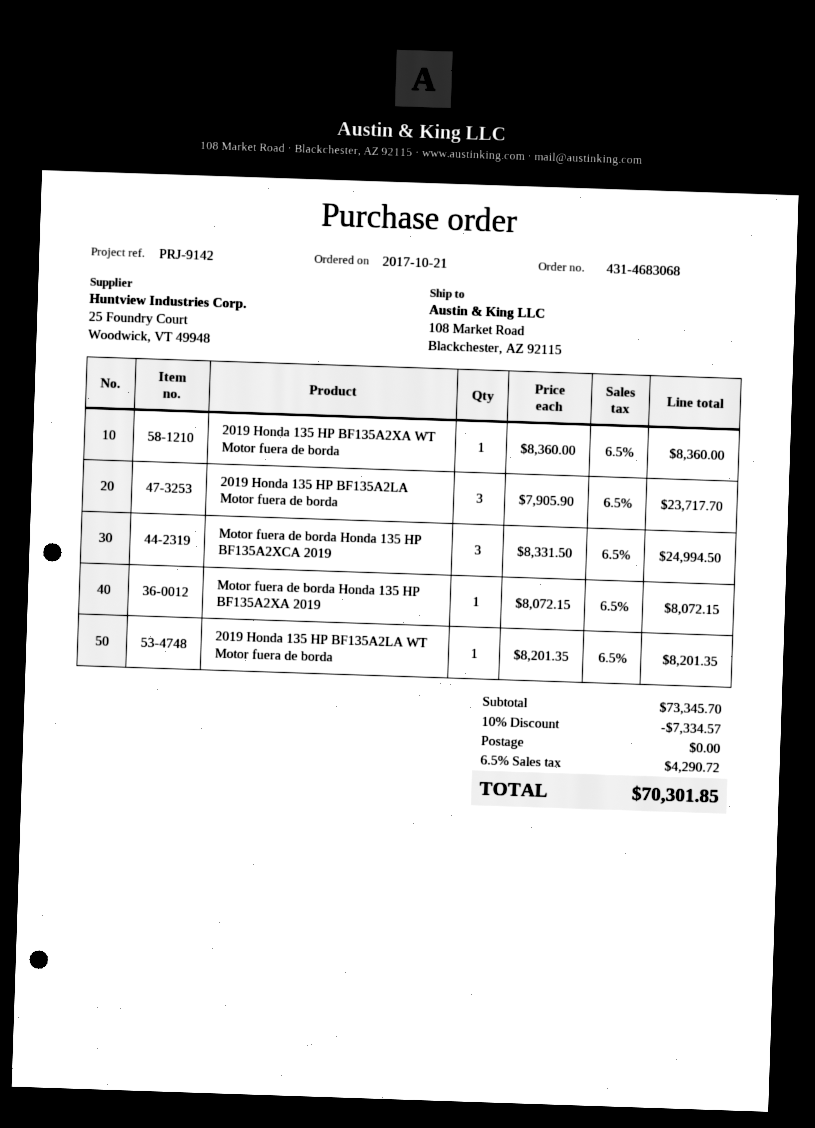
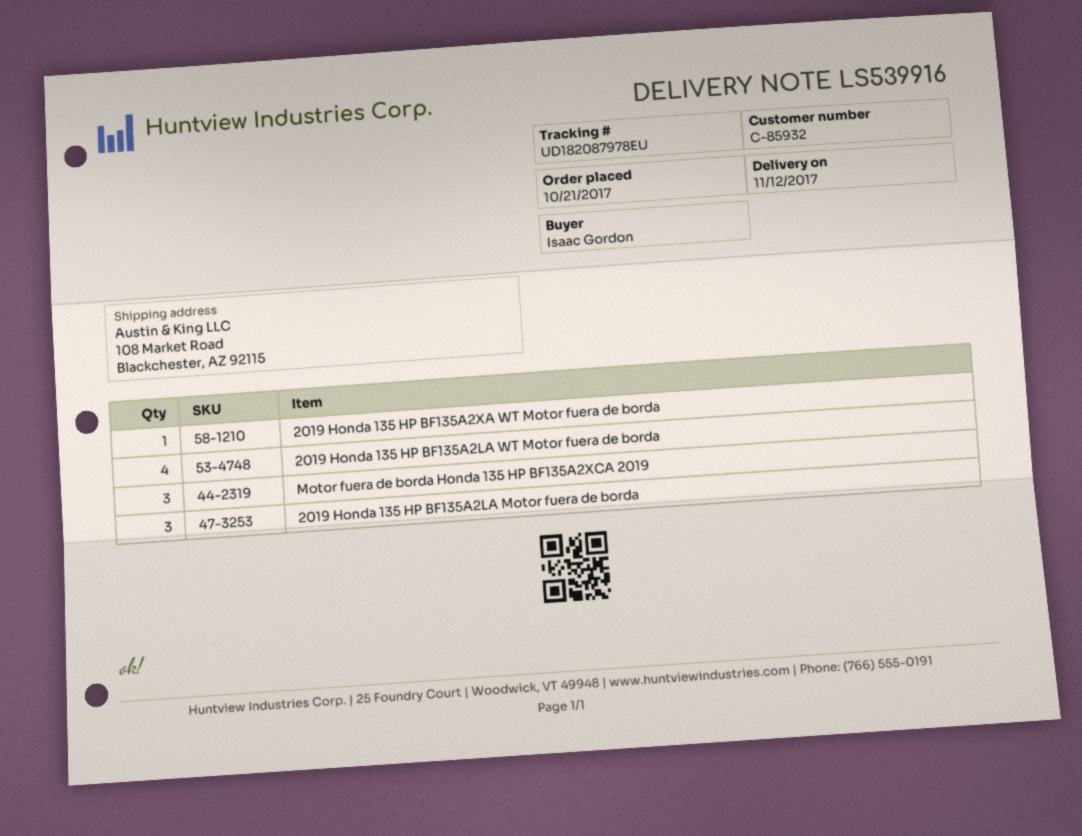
Motor fuera de borda Honda 135 HP BF135A2XA 2019: 1 -> none
2019 Honda 135 HP BF135A2LA WT Motor fuera de borda: 1 -> 4

